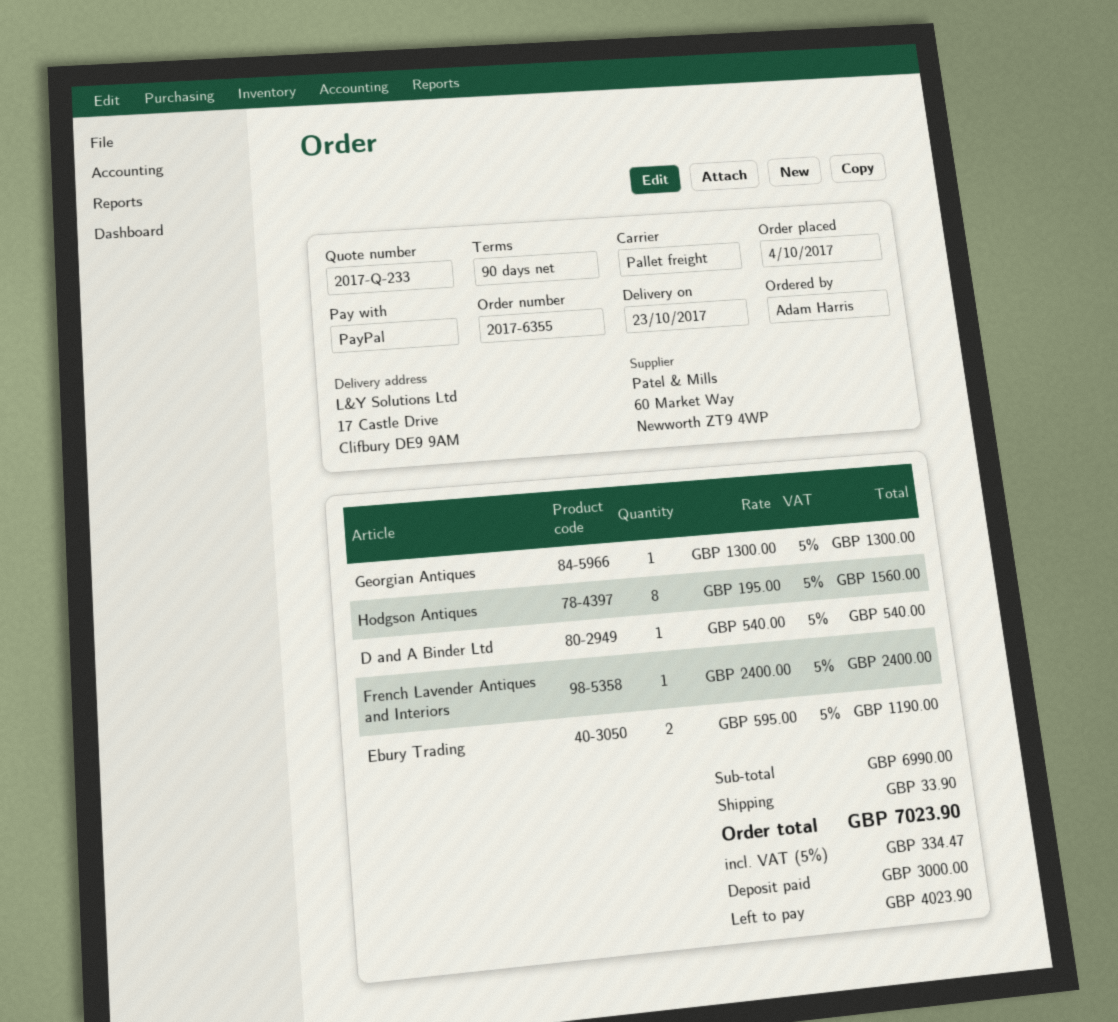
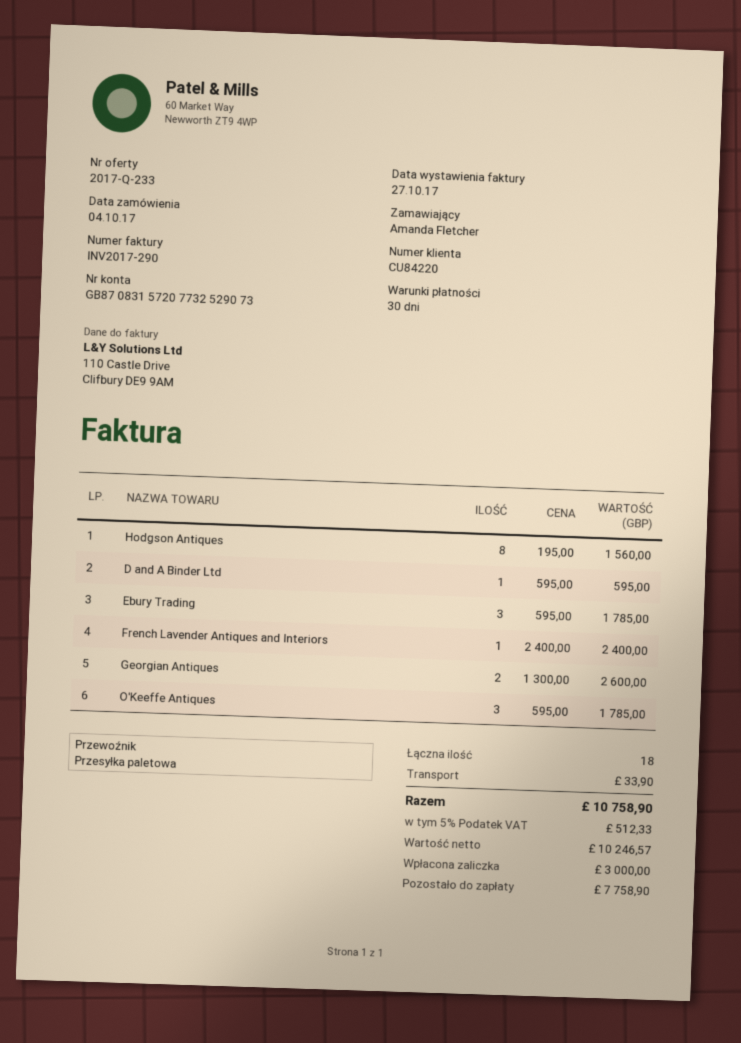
payment terms: 90 days -> 30 days
ordered by: Adam Harris -> Amanda Fletcher
Georgian Antiques: 1 x 1300.00 = 1300.00 -> 2 x 1300.00 = 2600.00
D and A Binder Ltd: 1 x 540.00 = 540.00 -> 1 x 595.00 = 595.00
Ebury Trading: 2 x 595.00 = 1190.00 -> 3 x 595.00 = 1785.00
O'Keeffe Antiques: none -> 3 x 595.00 = 1785.00
tax: 5% = 334.47 -> 5% = 512.33
total: 7023.90 -> 10758.90
balance: 4023.90 -> 7758.90

